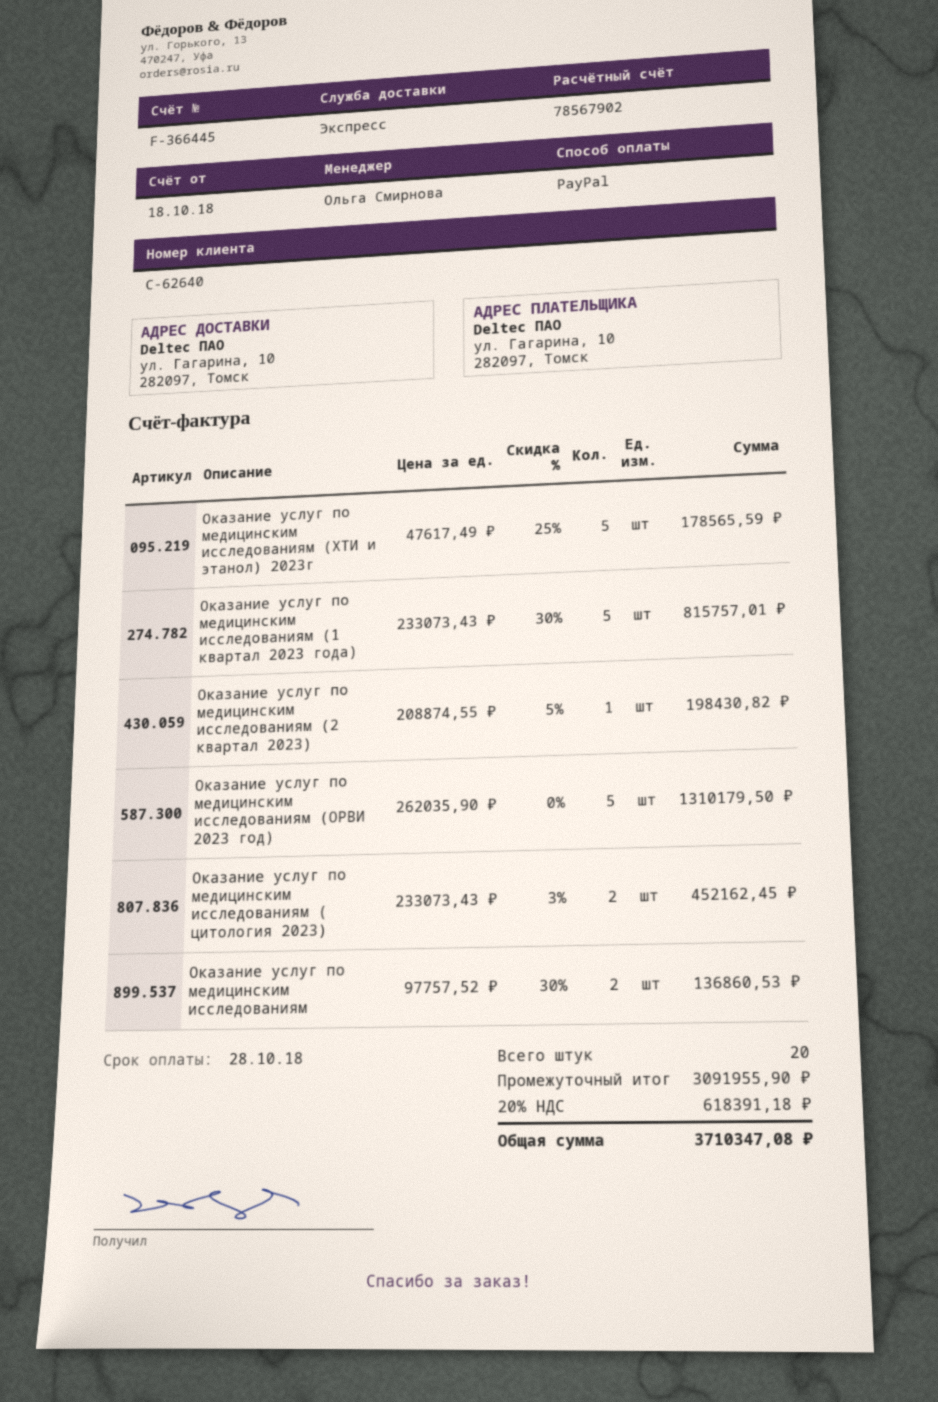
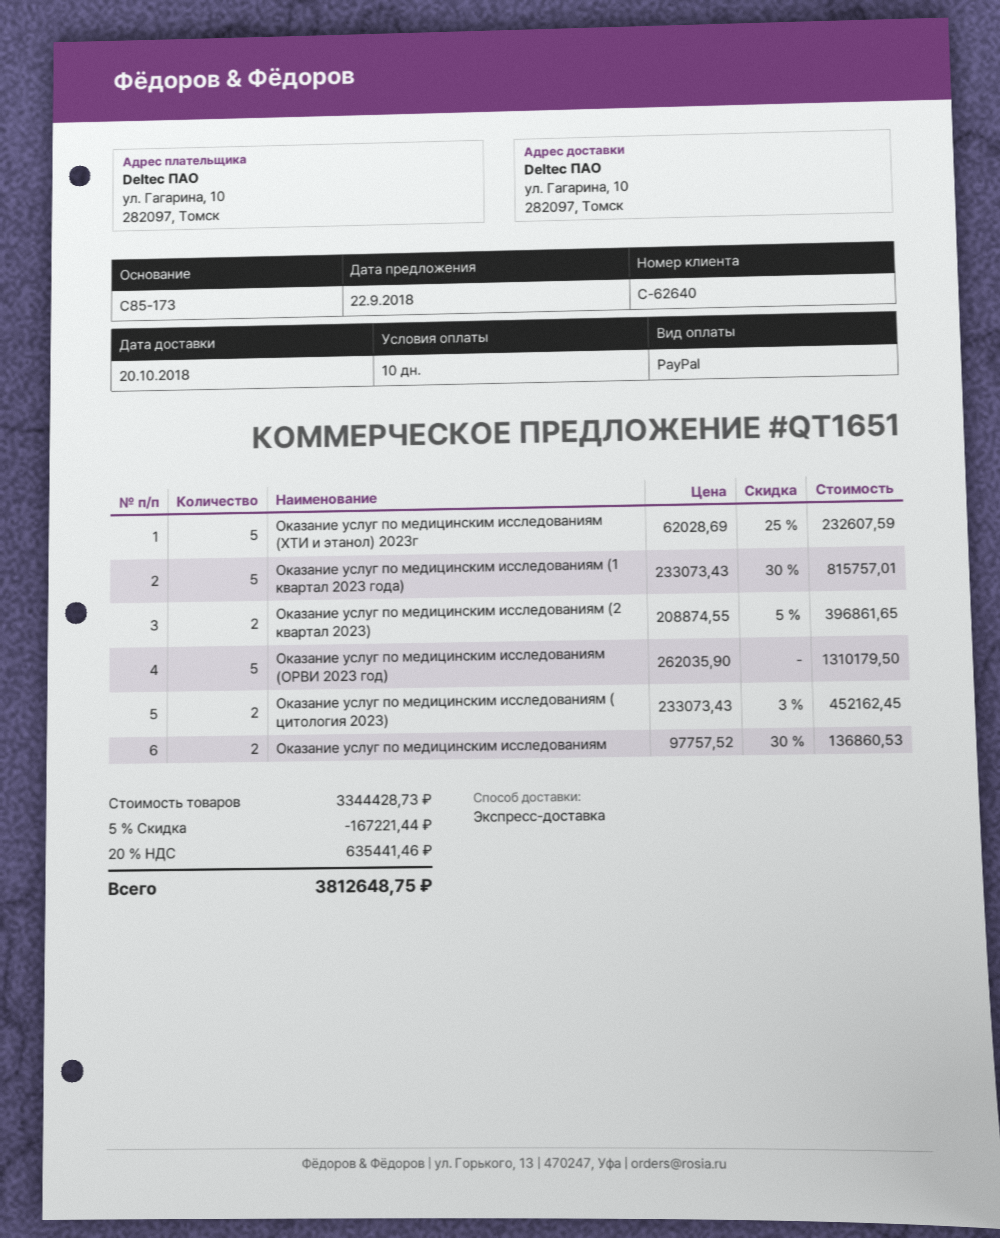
Оказание услуг по медицинским исследованиям (ХТИ и этанол) 2023г: 5 x 47617.49 - 25% = 178565.59 -> 5 x 62028.69 - 25% = 232607.59
Оказание услуг по медицинским исследованиям (2 квартал 2023): 1 x 208874.55 - 5% = 198430.82 -> 2 x 208874.55 - 5% = 396861.65
subtotal: 3091955.90 -> 3344428.73
discount: none -> 5% = 167221.44
tax: 20% = 618391.18 -> 20% = 635441.46
total: 3710347.08 -> 3812648.75

